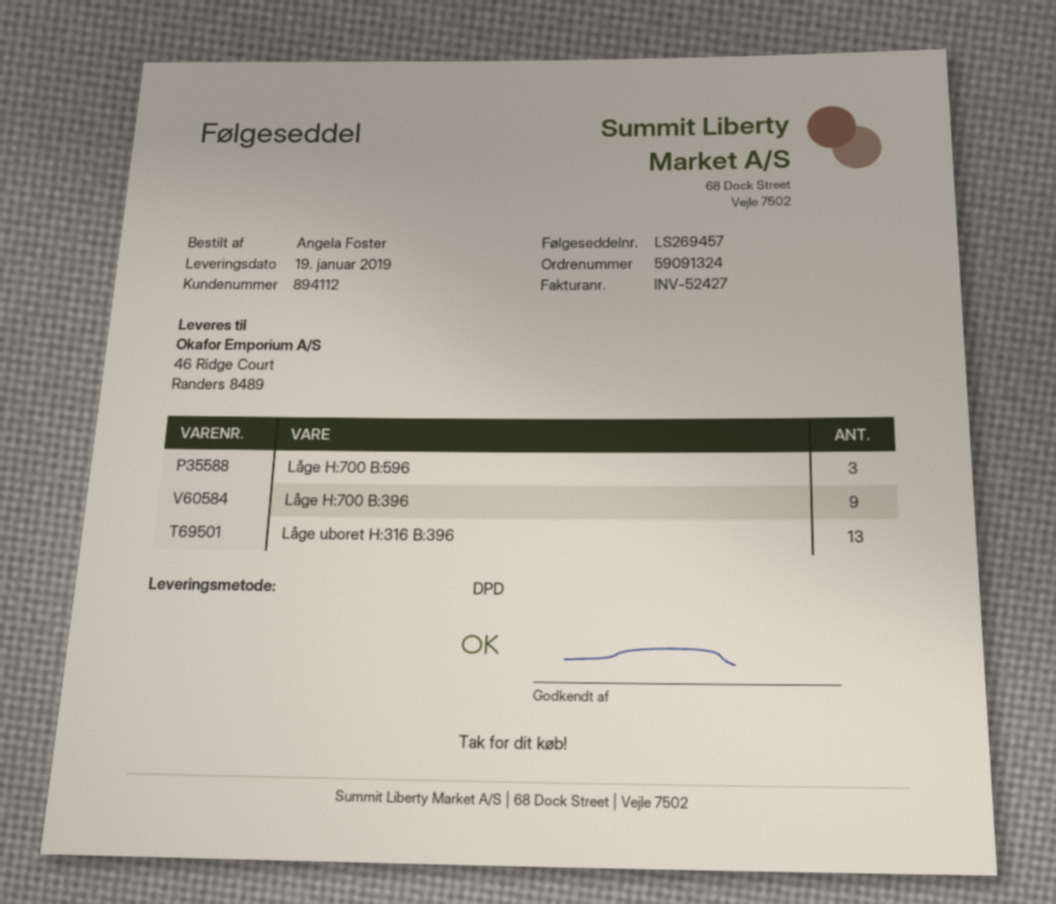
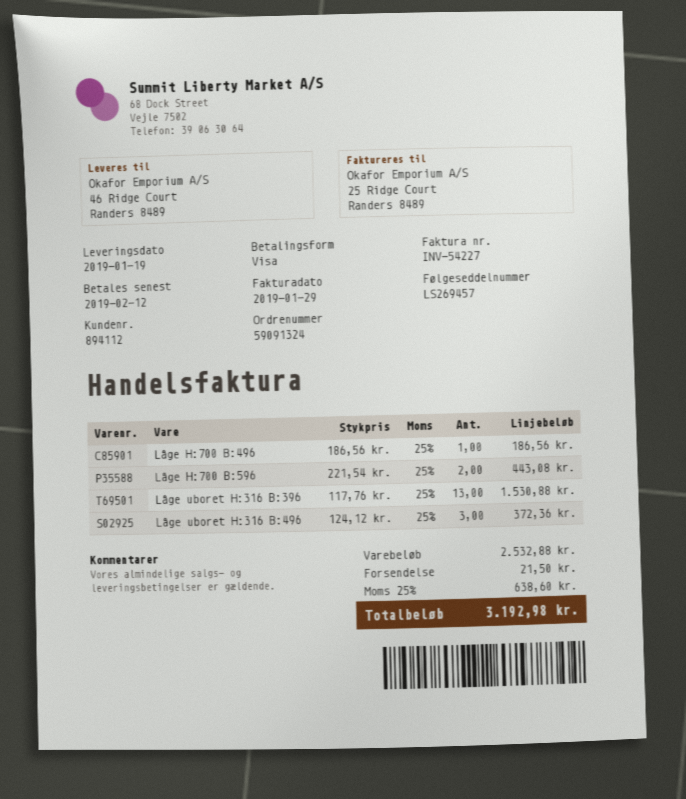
invoice number: INV-52427 -> INV-54227
Låge H:700 B:596: 3 -> 2
Låge H:700 B:396: 9 -> none
Låge H:700 B:496: none -> 1
Låge uboret H:316 B:496: none -> 3

